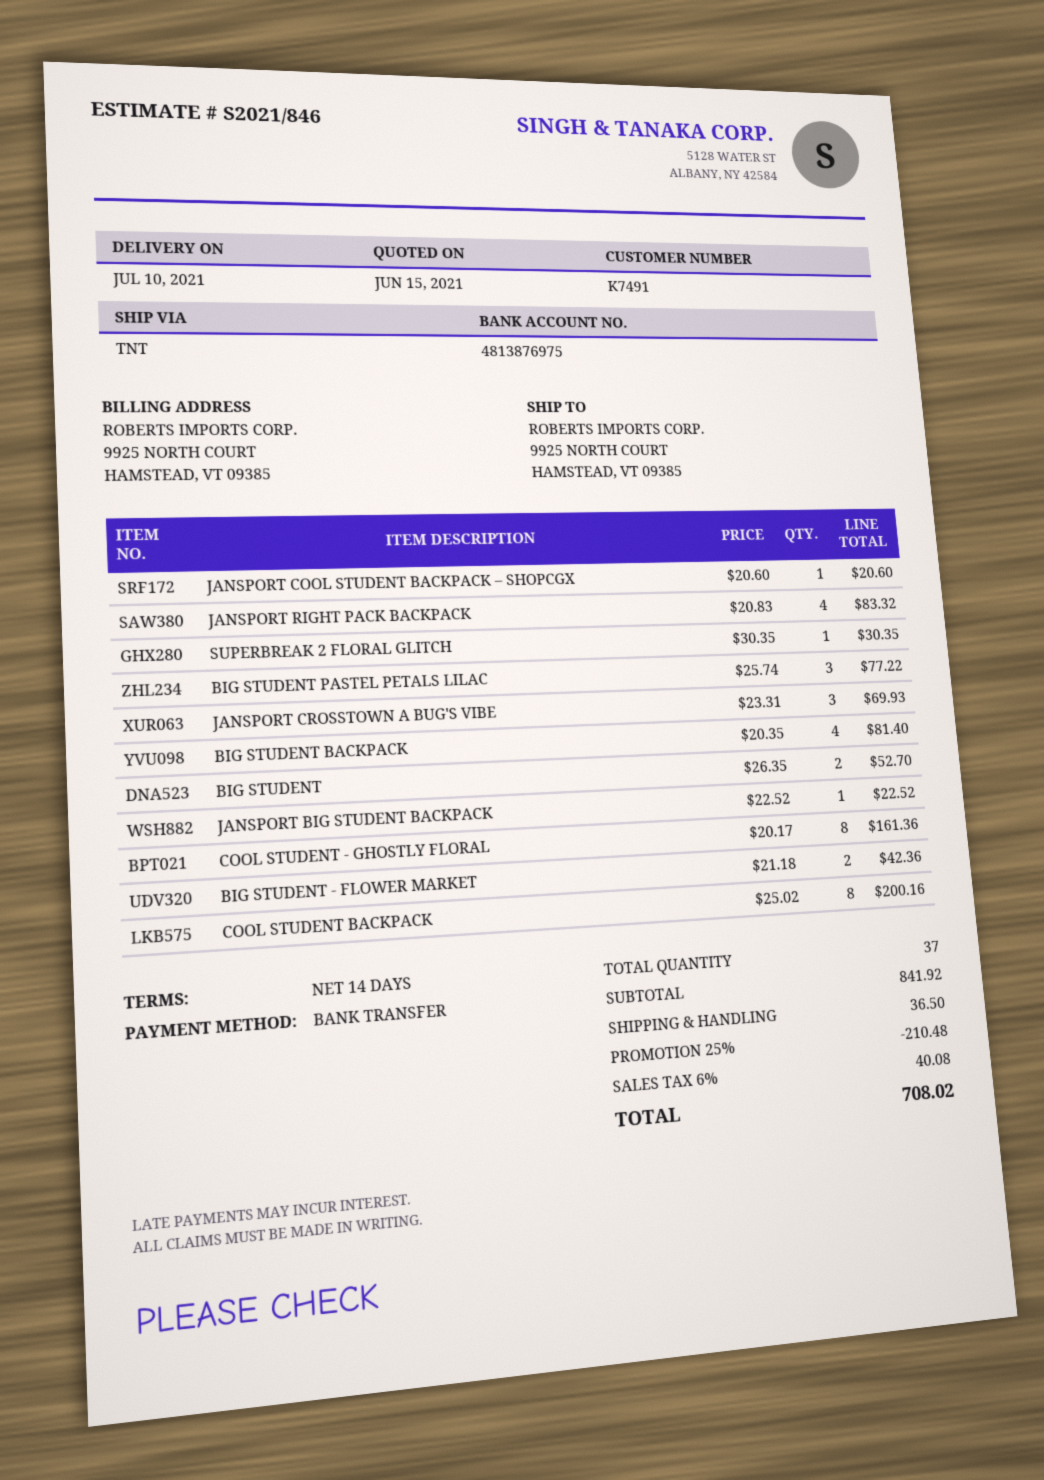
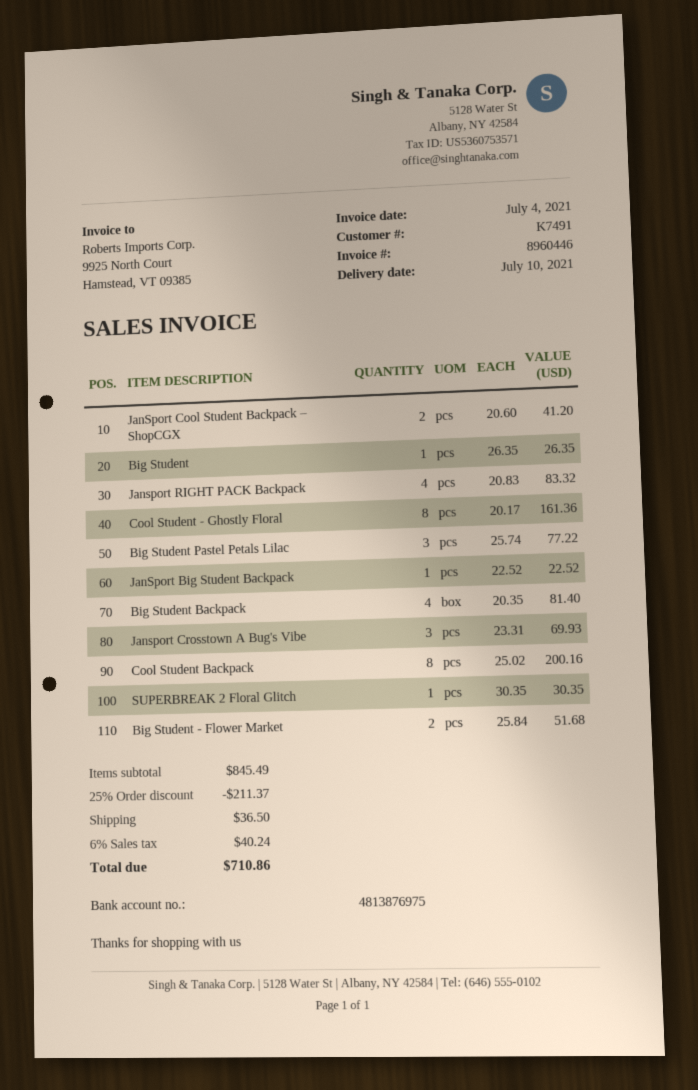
JANSPORT COOL STUDENT BACKPACK – SHOPCGX: 1 x 20.60 = 20.60 -> 2 x 20.60 = 41.20
BIG STUDENT: 2 x 26.35 = 52.70 -> 1 x 26.35 = 26.35
BIG STUDENT - FLOWER MARKET: 2 x 21.18 = 42.36 -> 2 x 25.84 = 51.68
subtotal: 841.92 -> 845.49
discount: 25% = 210.48 -> 25% = 211.37
tax: 6% = 40.08 -> 6% = 40.24
total: 708.02 -> 710.86

